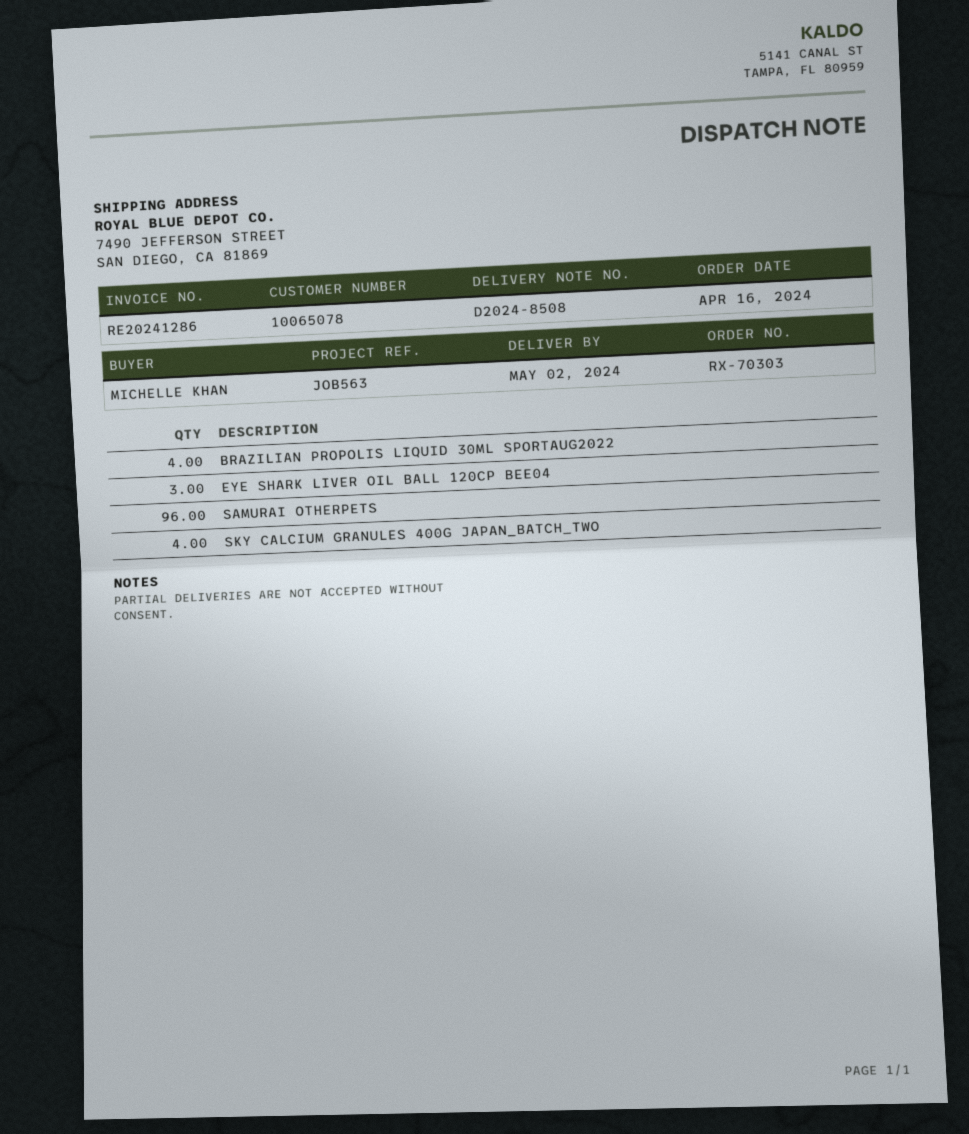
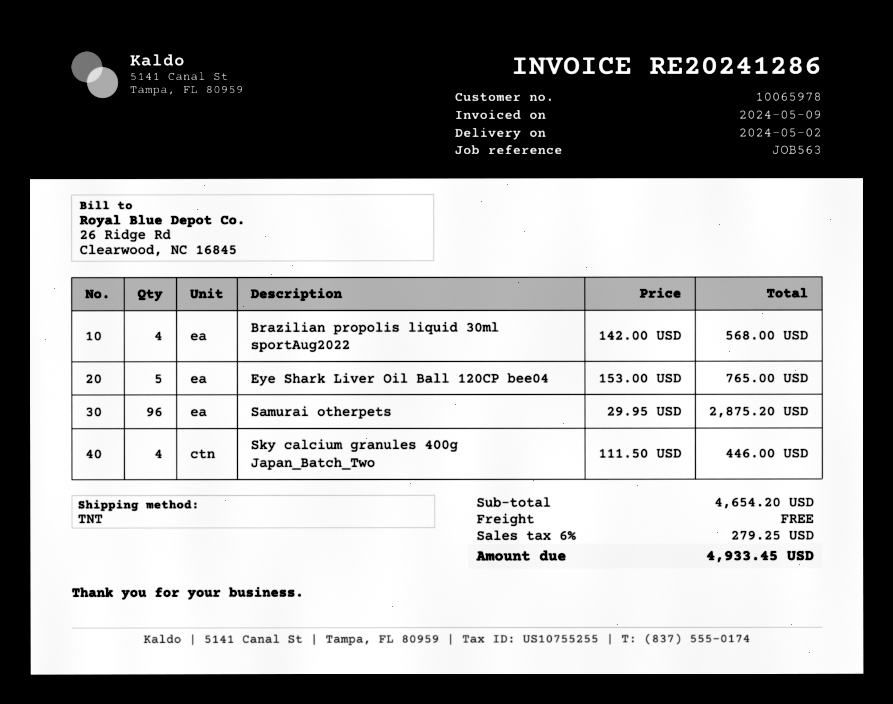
customer number: 10065078 -> 10065978
EYE SHARK LIVER OIL BALL 120CP BEE04: 3 -> 5

